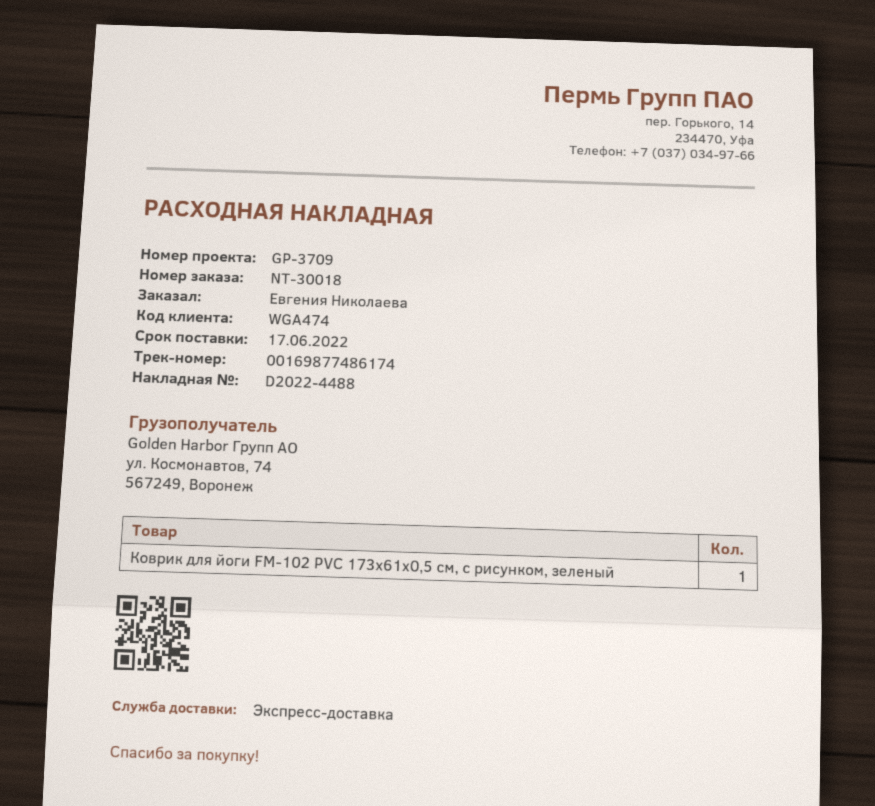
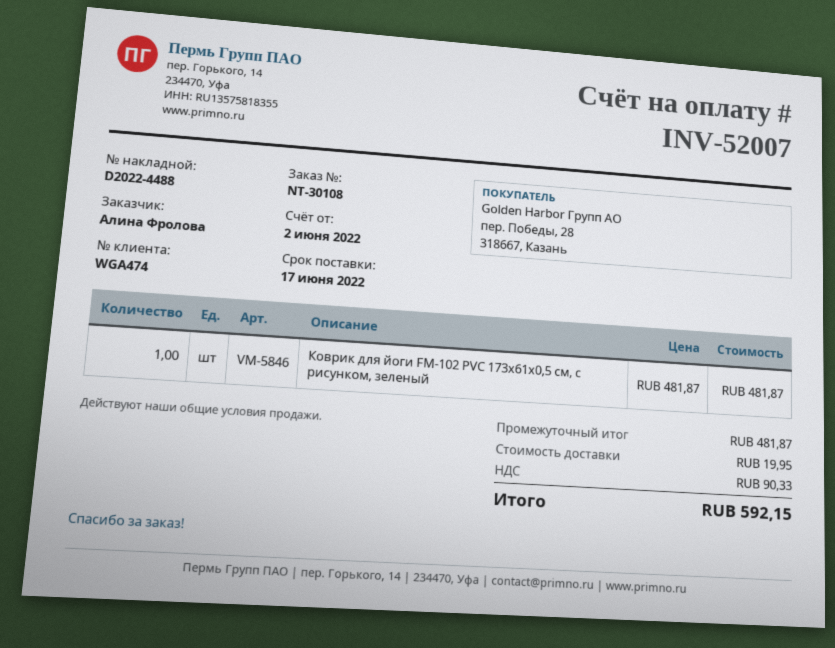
order number: NT-30018 -> NT-30108
ordered by: Евгения Николаева -> Алина Фролова

